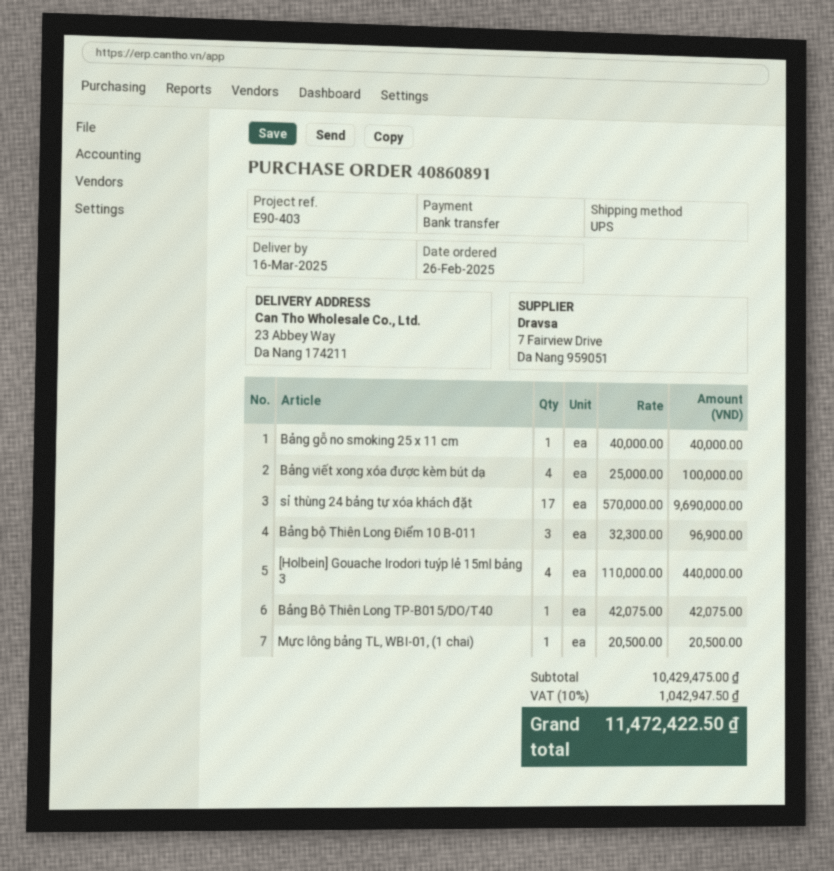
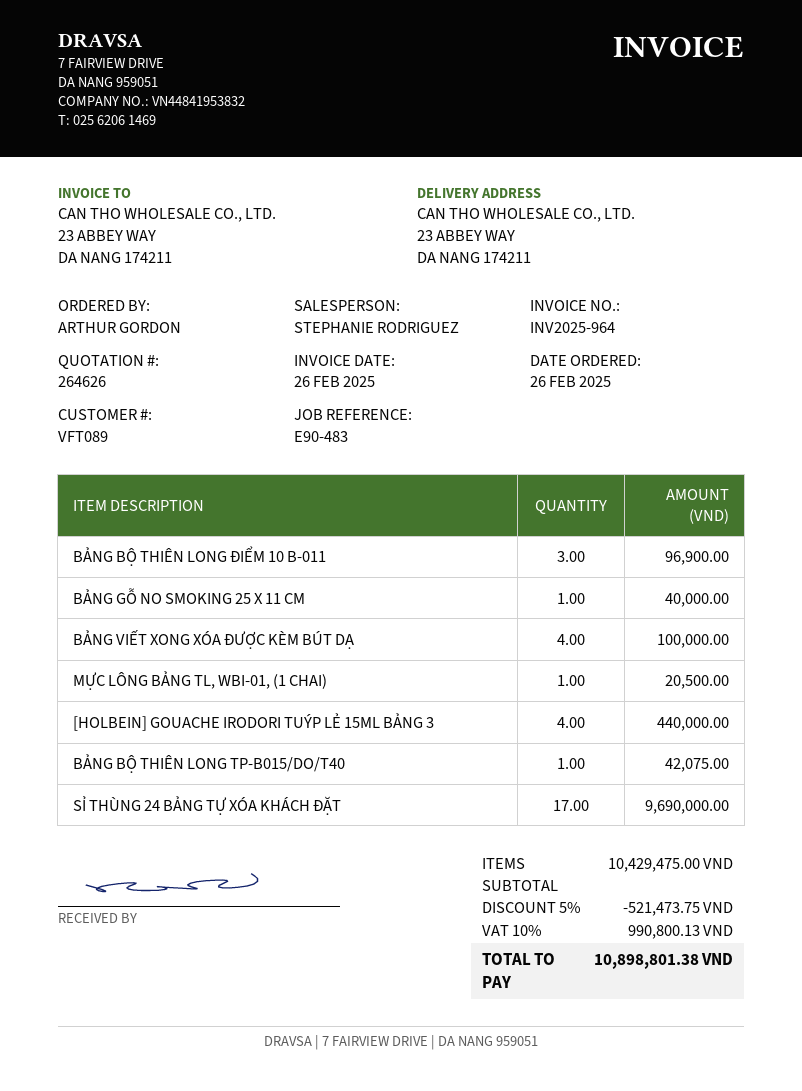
reference: E90-403 -> E90-483
discount: none -> 5% = 521473.75
tax: 10% = 1042947.50 -> 10% = 990800.13
total: 11472422.50 -> 10898801.38

